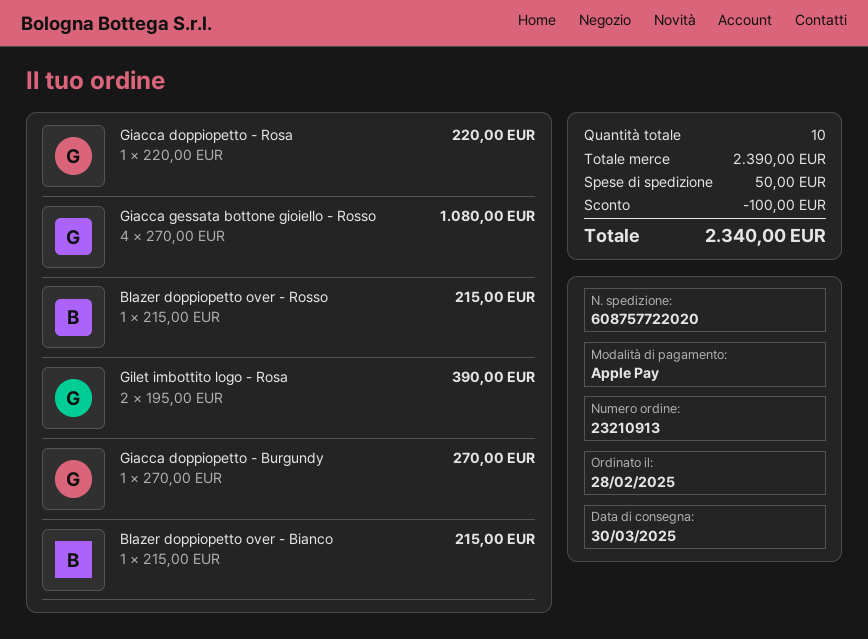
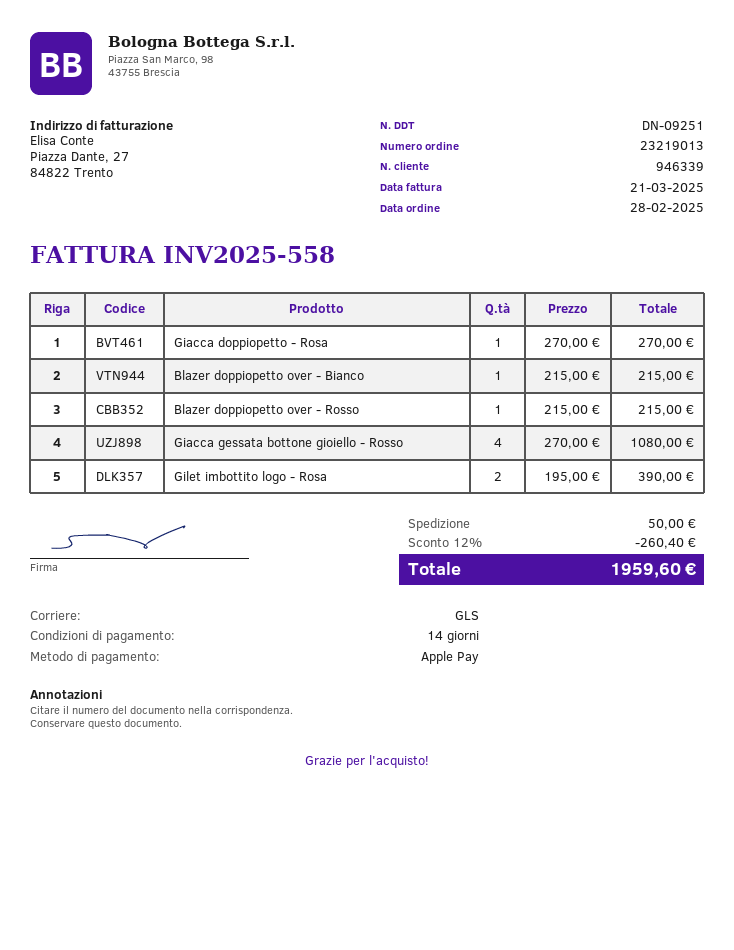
order number: 23210913 -> 23219013
Giacca doppiopetto - Rosa: 1 x 220.00 = 220.00 -> 1 x 270.00 = 270.00
Giacca doppiopetto - Burgundy: 1 x 270.00 = 270.00 -> none
discount: 100.00 -> 260.40
total: 2340.00 -> 1959.60

